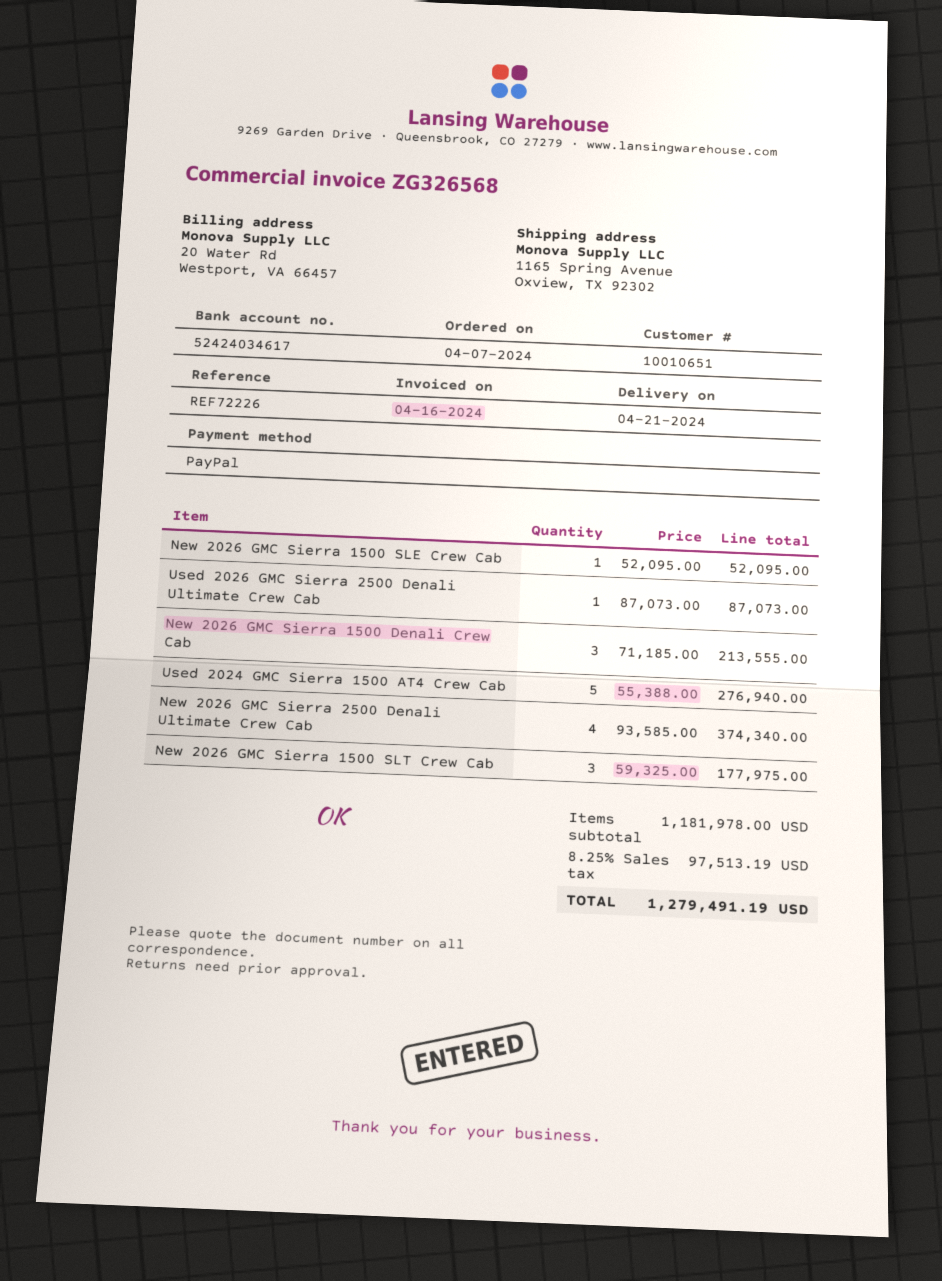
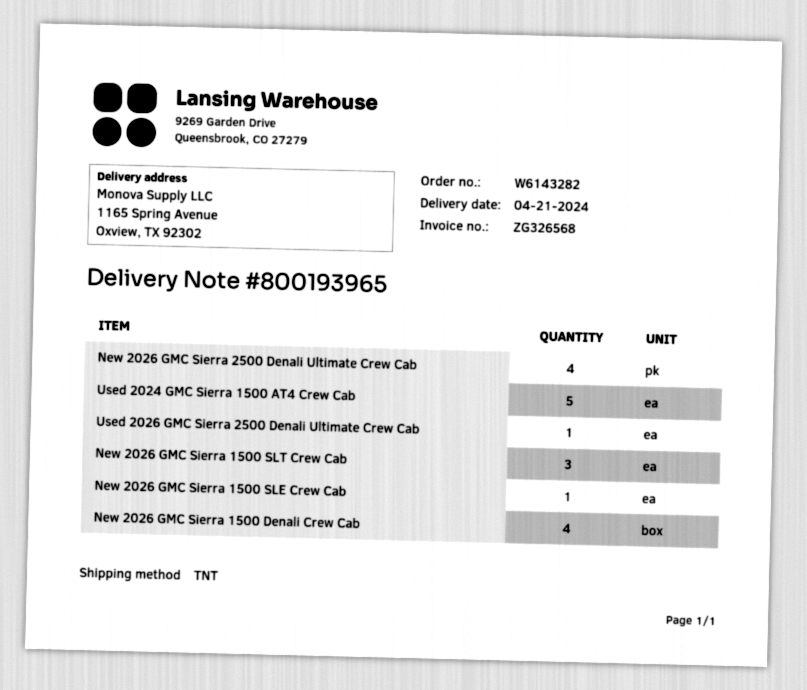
New 2026 GMC Sierra 1500 Denali Crew Cab: 3 -> 4

